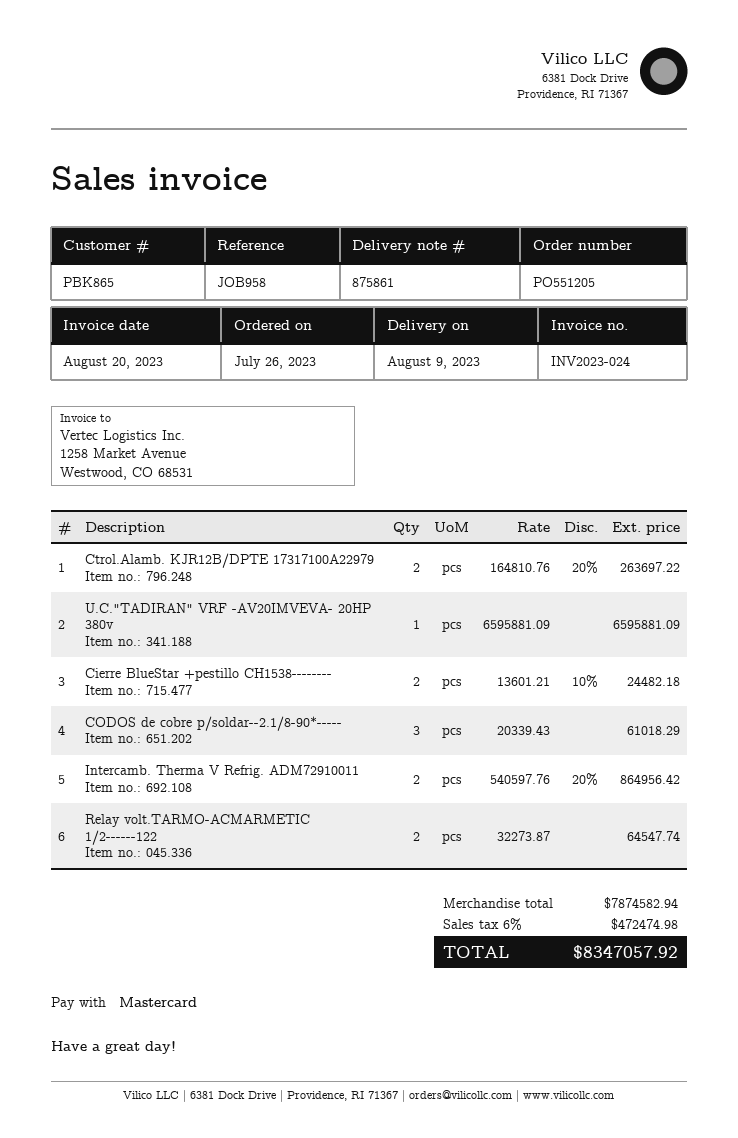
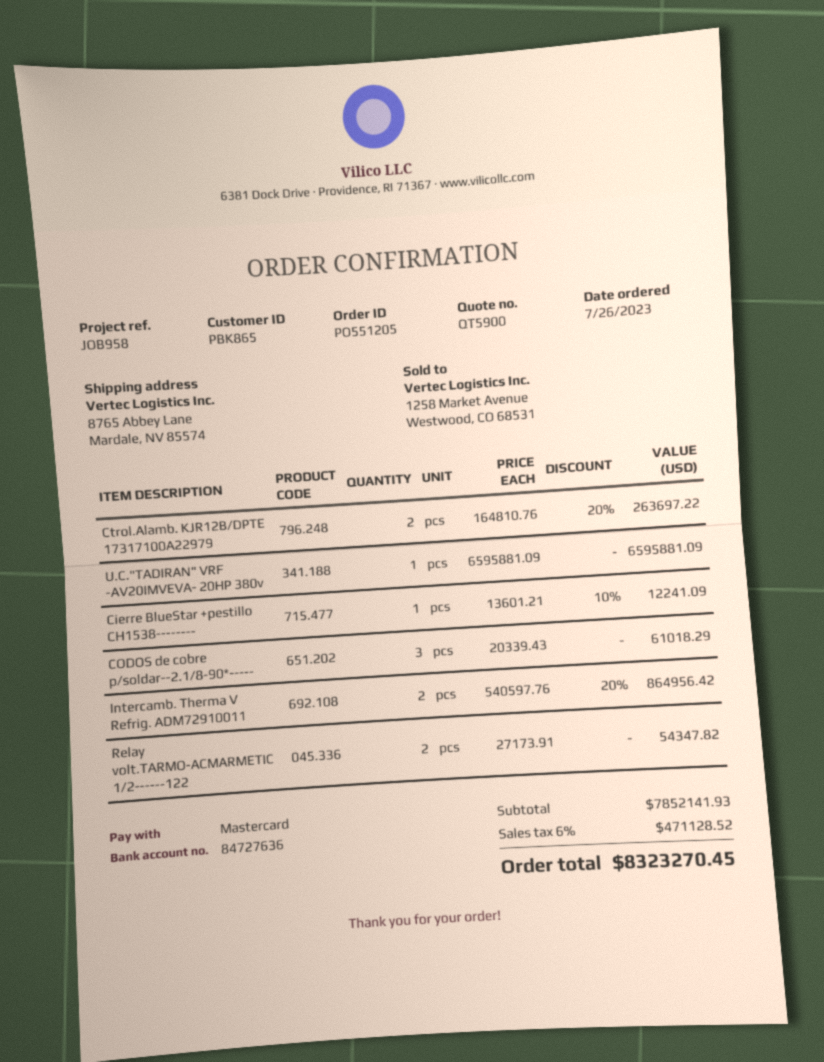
Cierre BlueStar +pestillo CH1538--------: 2 x 13601.21 - 10% = 24482.18 -> 1 x 13601.21 - 10% = 12241.09
Relay volt.TARMO-ACMARMETIC 1/2------122: 2 x 32273.87 = 64547.74 -> 2 x 27173.91 = 54347.82
subtotal: 7874582.94 -> 7852141.93
tax: 6% = 472474.98 -> 6% = 471128.52
total: 8347057.92 -> 8323270.45

